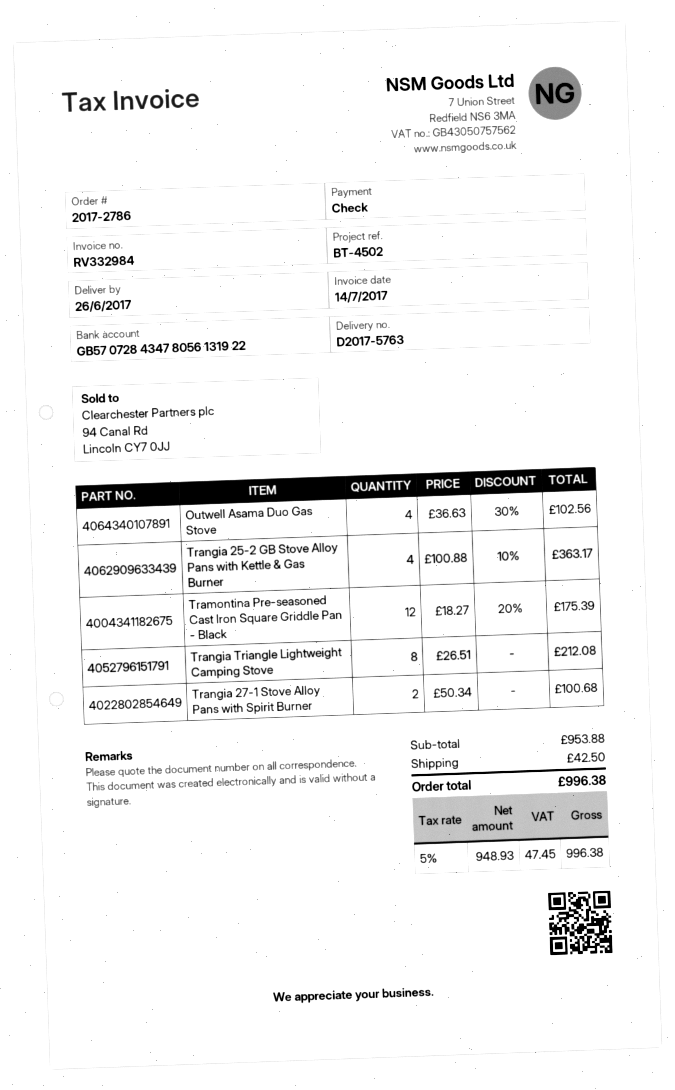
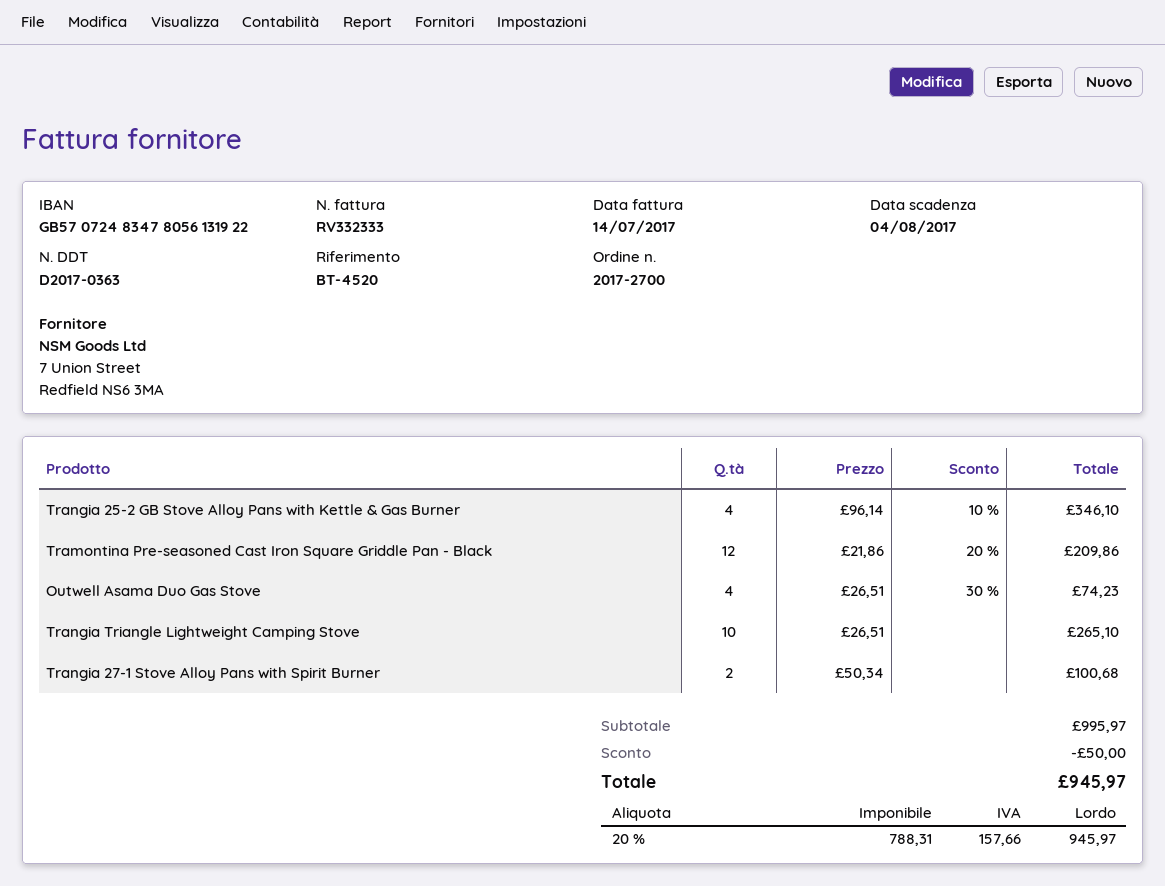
order number: 2017-2786 -> 2017-2700
delivery note number: D2017-5763 -> D2017-0363
invoice number: RV332984 -> RV332333
reference: BT-4502 -> BT-4520
bank account: GB57072843478056131922 -> GB57072483478056131922
Outwell Asama Duo Gas Stove: 4 x 36.63 - 30% = 102.56 -> 4 x 26.51 - 30% = 74.23
Trangia 25-2 GB Stove Alloy Pans with Kettle & Gas Burner: 4 x 100.88 - 10% = 363.17 -> 4 x 96.14 - 10% = 346.10
Tramontina Pre-seasoned Cast Iron Square Griddle Pan - Black: 12 x 18.27 - 20% = 175.39 -> 12 x 21.86 - 20% = 209.86
Trangia Triangle Lightweight Camping Stove: 8 x 26.51 = 212.08 -> 10 x 26.51 = 265.10
subtotal: 953.88 -> 995.97
discount: none -> 50.00
shipping: 42.50 -> none
net: 948.93 -> 788.31
tax: 5% = 47.45 -> 20% = 157.66
total: 996.38 -> 945.97

